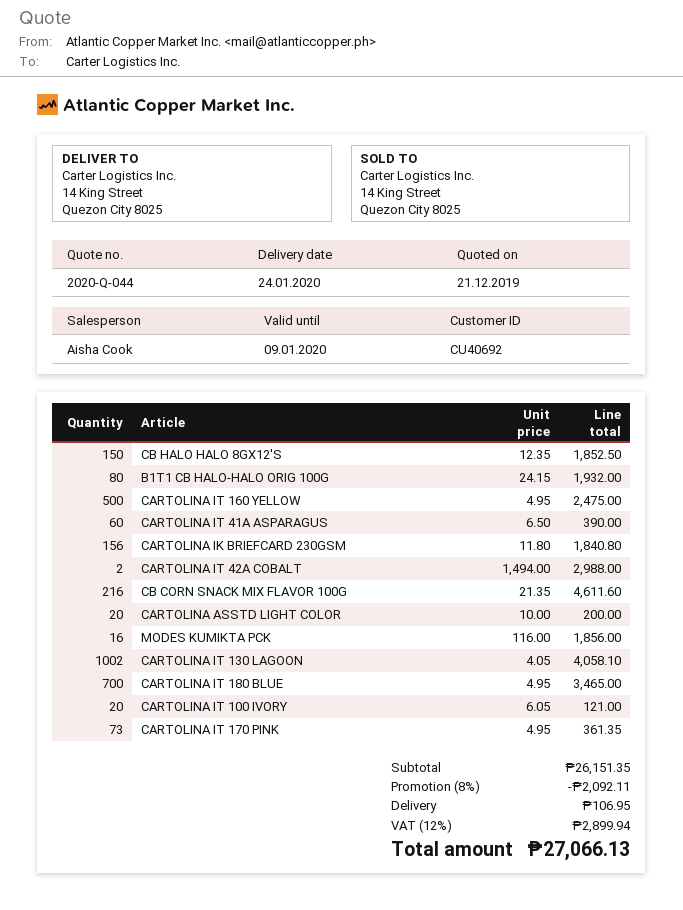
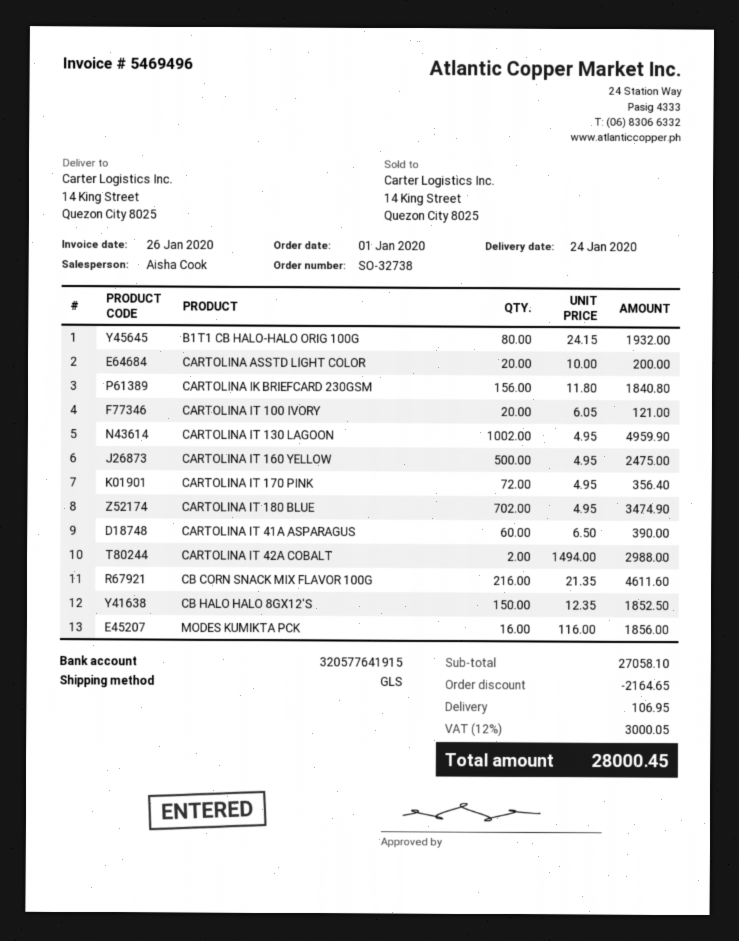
CARTOLINA IT 130 LAGOON: 1002 x 4.05 = 4058.10 -> 1002 x 4.95 = 4959.90
CARTOLINA IT 180 BLUE: 700 x 4.95 = 3465.00 -> 702 x 4.95 = 3474.90
CARTOLINA IT 170 PINK: 73 x 4.95 = 361.35 -> 72 x 4.95 = 356.40
subtotal: 26151.35 -> 27058.10
discount: 2092.11 -> 2164.65
tax: 12% = 2899.94 -> 12% = 3000.05
total: 27066.13 -> 28000.45

